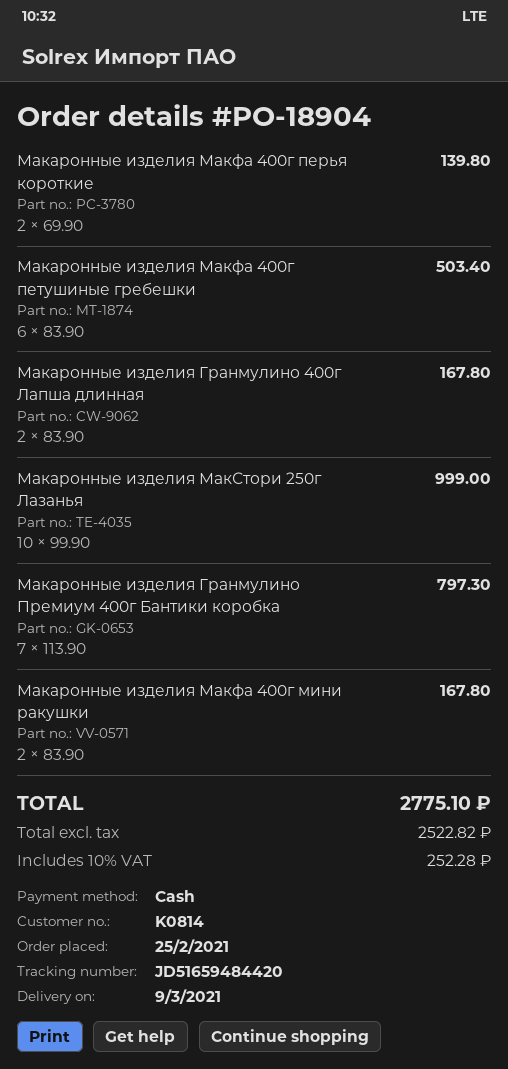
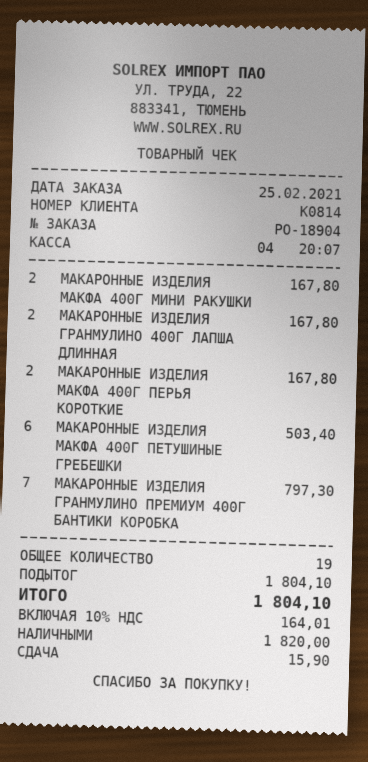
Макаронные изделия Макфа 400г перья короткие: 2 for 139.80 -> 2 for 167.80
Макаронные изделия МакСтори 250г Лазанья: 10 for 999.00 -> none
tax: 10% = 252.28 -> 10% = 164.01
total: 2775.10 -> 1804.10

